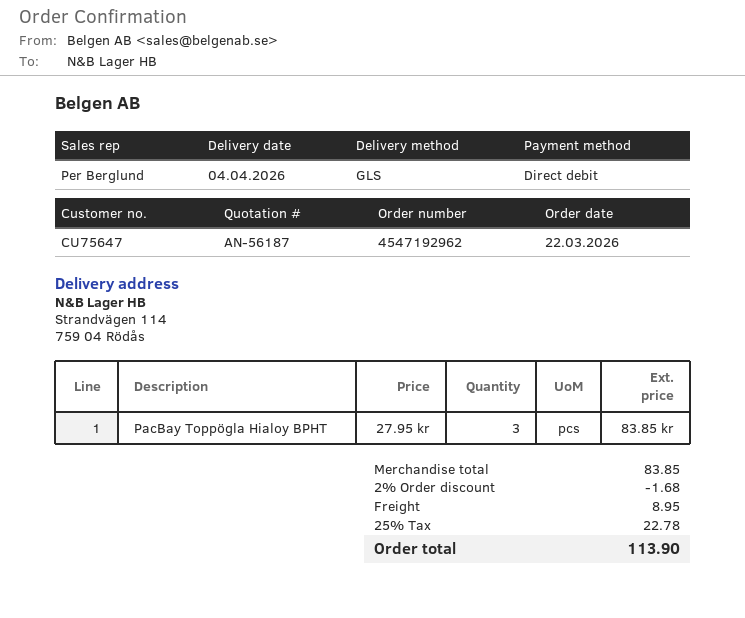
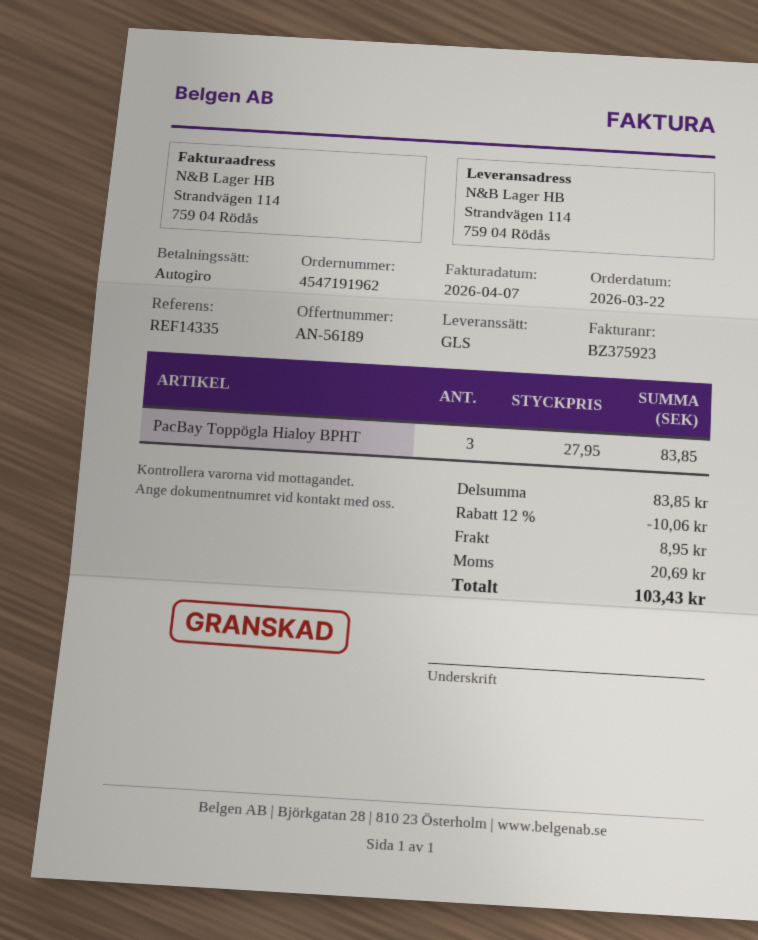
quote number: AN-56187 -> AN-56189
order number: 4547192962 -> 4547191962
discount: 2% = 1.68 -> 12% = 10.06
tax: 22.78 -> 20.69
total: 113.90 -> 103.43

